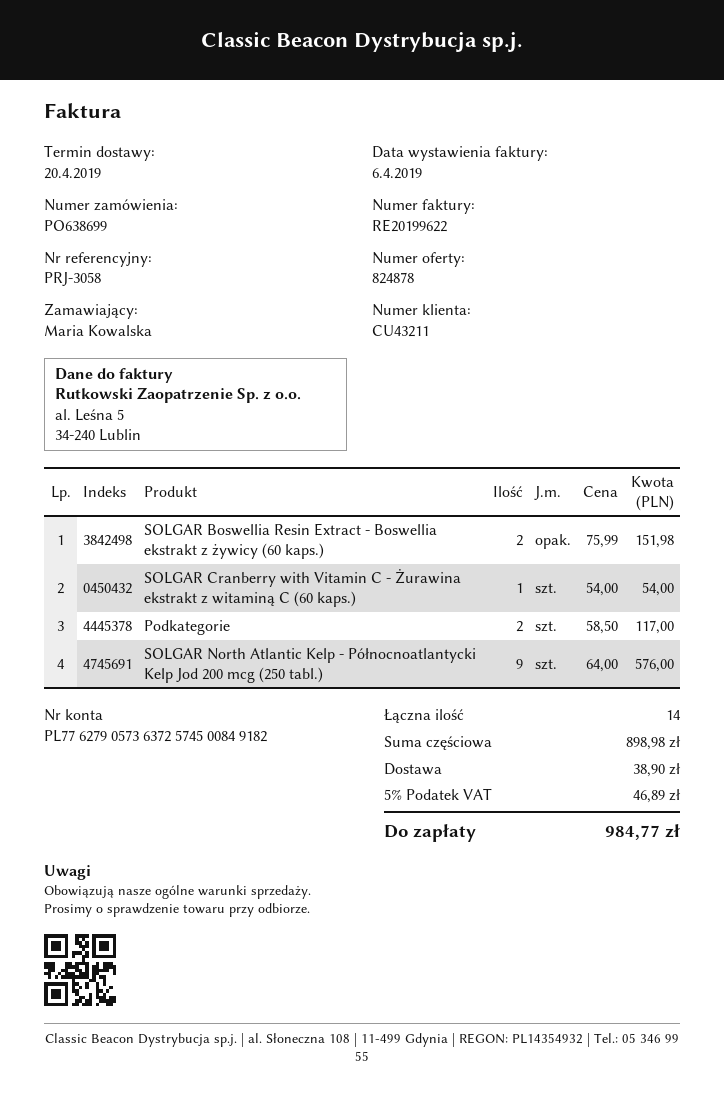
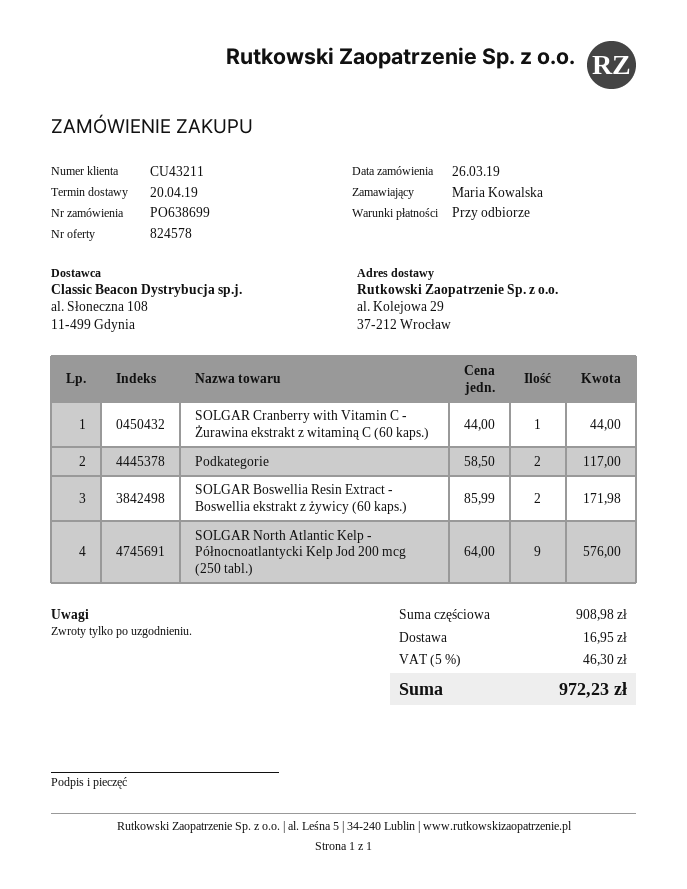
quote number: 824878 -> 824578
SOLGAR Boswellia Resin Extract - Boswellia ekstrakt z żywicy (60 kaps.): 2 x 75.99 = 151.98 -> 2 x 85.99 = 171.98
SOLGAR Cranberry with Vitamin C - Żurawina ekstrakt z witaminą C (60 kaps.): 1 x 54.00 = 54.00 -> 1 x 44.00 = 44.00
subtotal: 898.98 -> 908.98
shipping: 38.90 -> 16.95
tax: 5% = 46.89 -> 5% = 46.30
total: 984.77 -> 972.23

